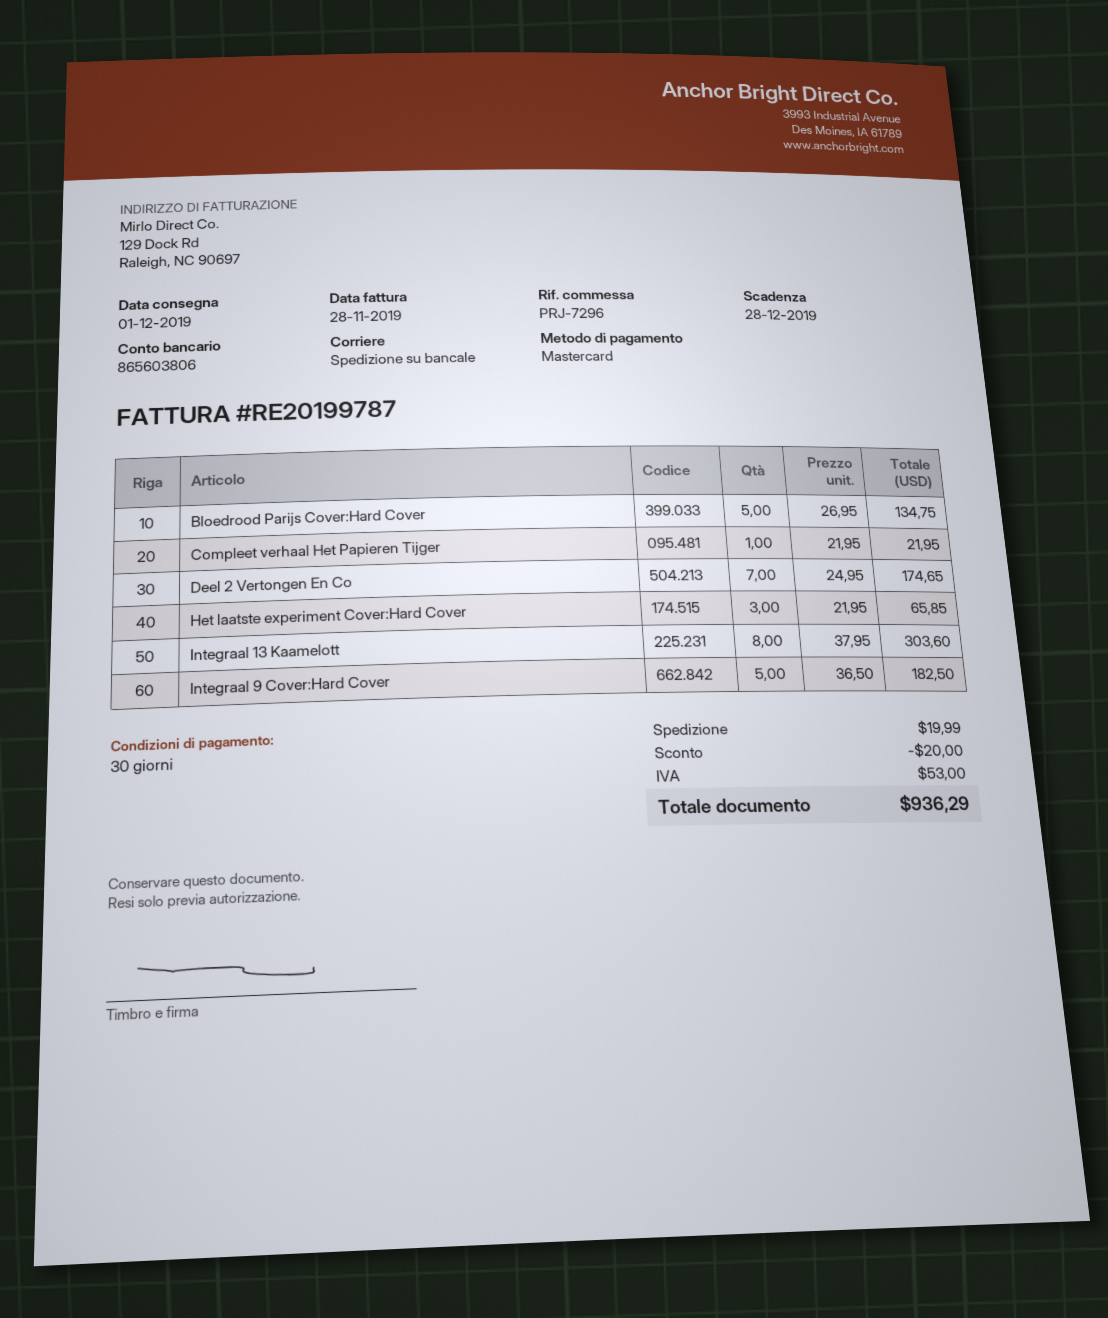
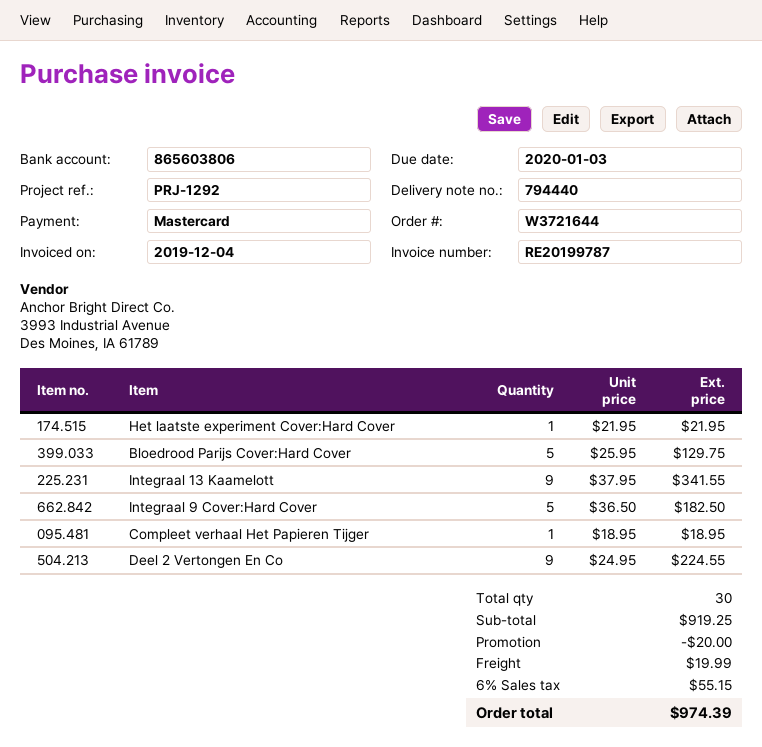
invoice date: 2019-11-28 -> 2019-12-04
due date: 2019-12-28 -> 2020-01-03
reference: PRJ-7296 -> PRJ-1292
Bloedrood Parijs Cover:Hard Cover: 5 x 26.95 = 134.75 -> 5 x 25.95 = 129.75
Compleet verhaal Het Papieren Tijger: 1 x 21.95 = 21.95 -> 1 x 18.95 = 18.95
Deel 2 Vertongen En Co: 7 x 24.95 = 174.65 -> 9 x 24.95 = 224.55
Het laatste experiment Cover:Hard Cover: 3 x 21.95 = 65.85 -> 1 x 21.95 = 21.95
Integraal 13 Kaamelott: 8 x 37.95 = 303.60 -> 9 x 37.95 = 341.55
tax: 53.00 -> 55.15
total: 936.29 -> 974.39

